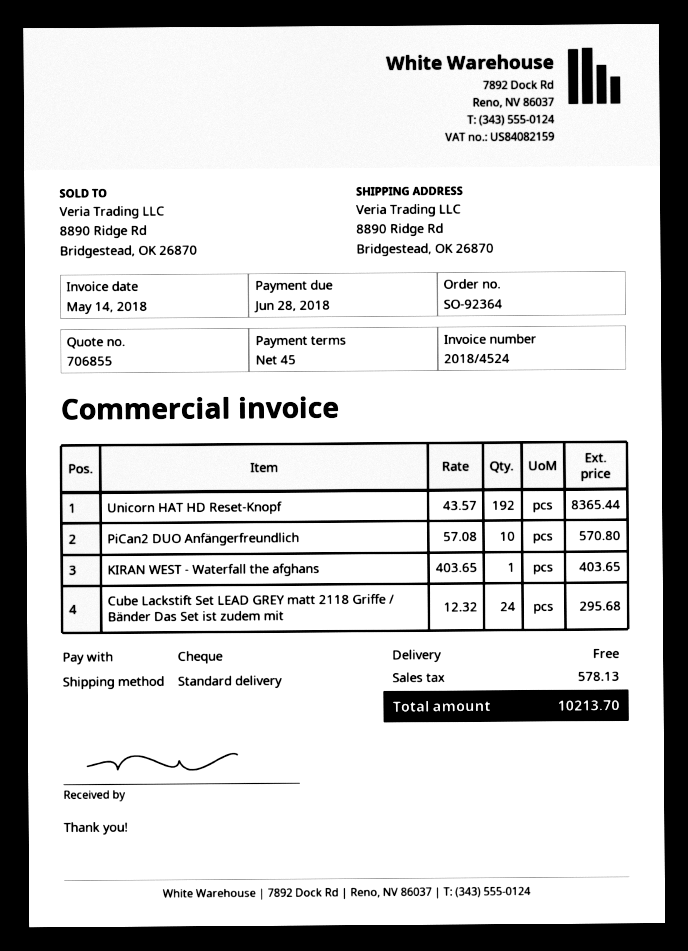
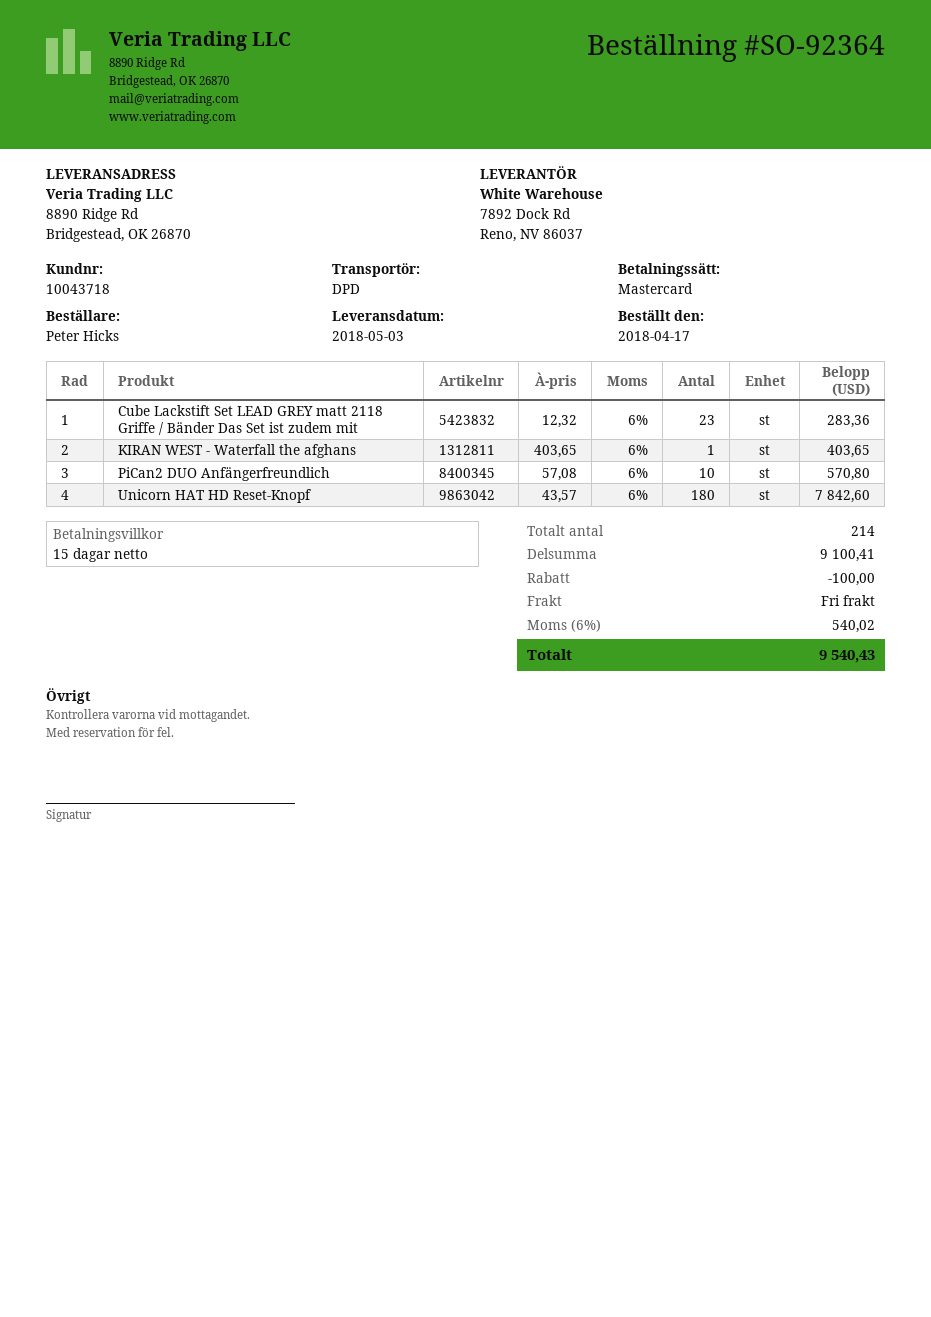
payment terms: 45 days -> 15 days
payment method: cheque -> Mastercard
shipping method: standard -> DPD
Unicorn HAT HD Reset-Knopf: 192 x 43.57 = 8365.44 -> 180 x 43.57 = 7842.60
Cube Lackstift Set LEAD GREY matt 2118 Griffe / Bänder Das Set ist zudem mit: 24 x 12.32 = 295.68 -> 23 x 12.32 = 283.36
discount: none -> 100.00
tax: 578.13 -> 540.02
total: 10213.70 -> 9540.43

